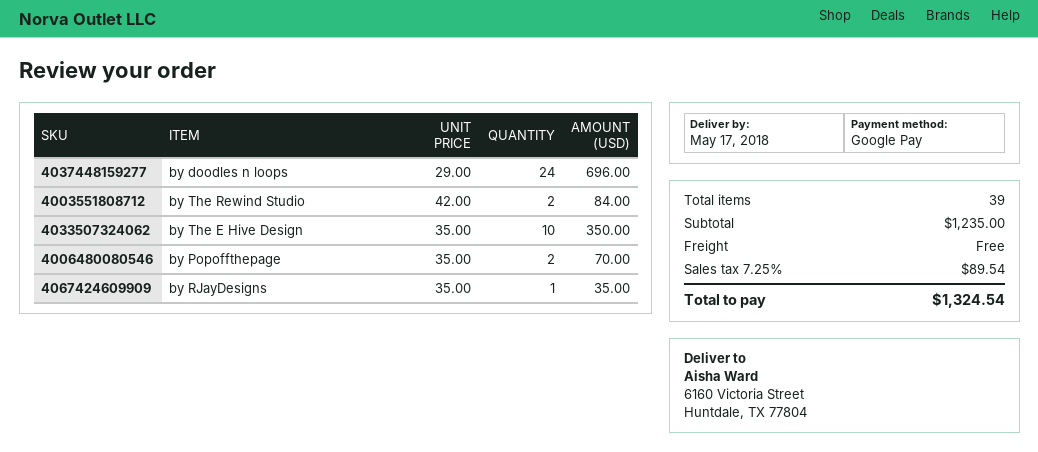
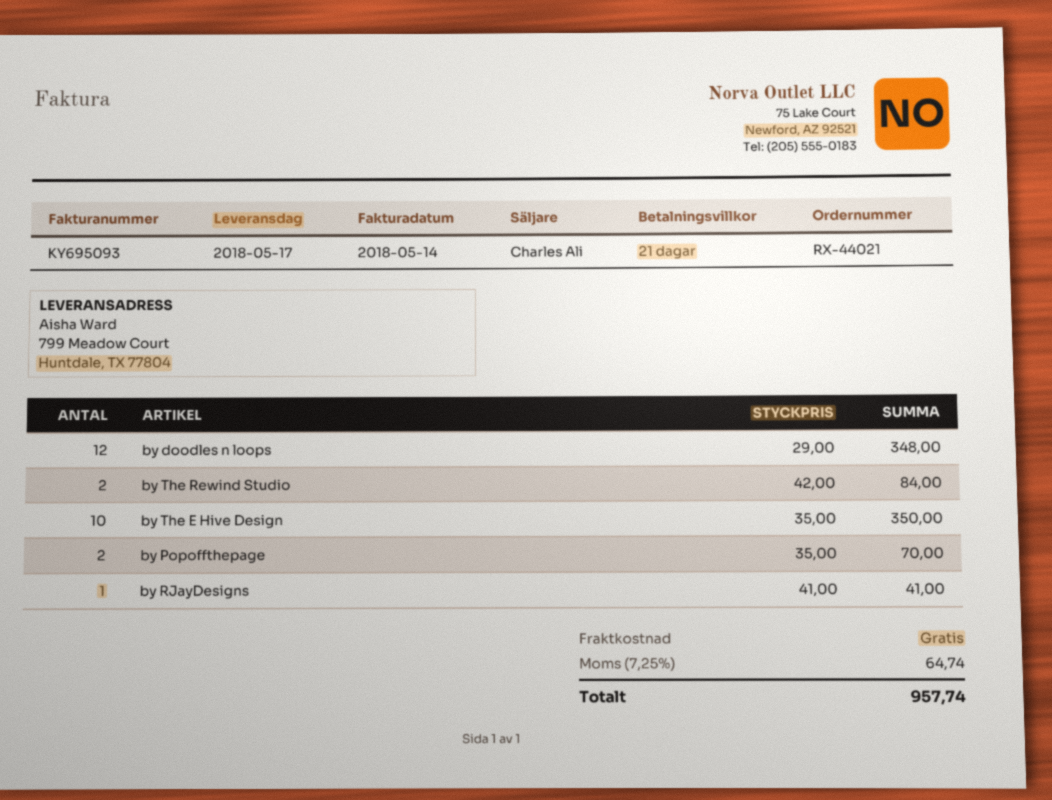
ship to: 6160 Victoria Street, Huntdale, TX 77804 -> 799 Meadow Court, Huntdale, TX 77804
by doodles n loops: 24 x 29.00 = 696.00 -> 12 x 29.00 = 348.00
by RJayDesigns: 1 x 35.00 = 35.00 -> 1 x 41.00 = 41.00
tax: 7.25% = 89.54 -> 7.25% = 64.74
total: 1324.54 -> 957.74

